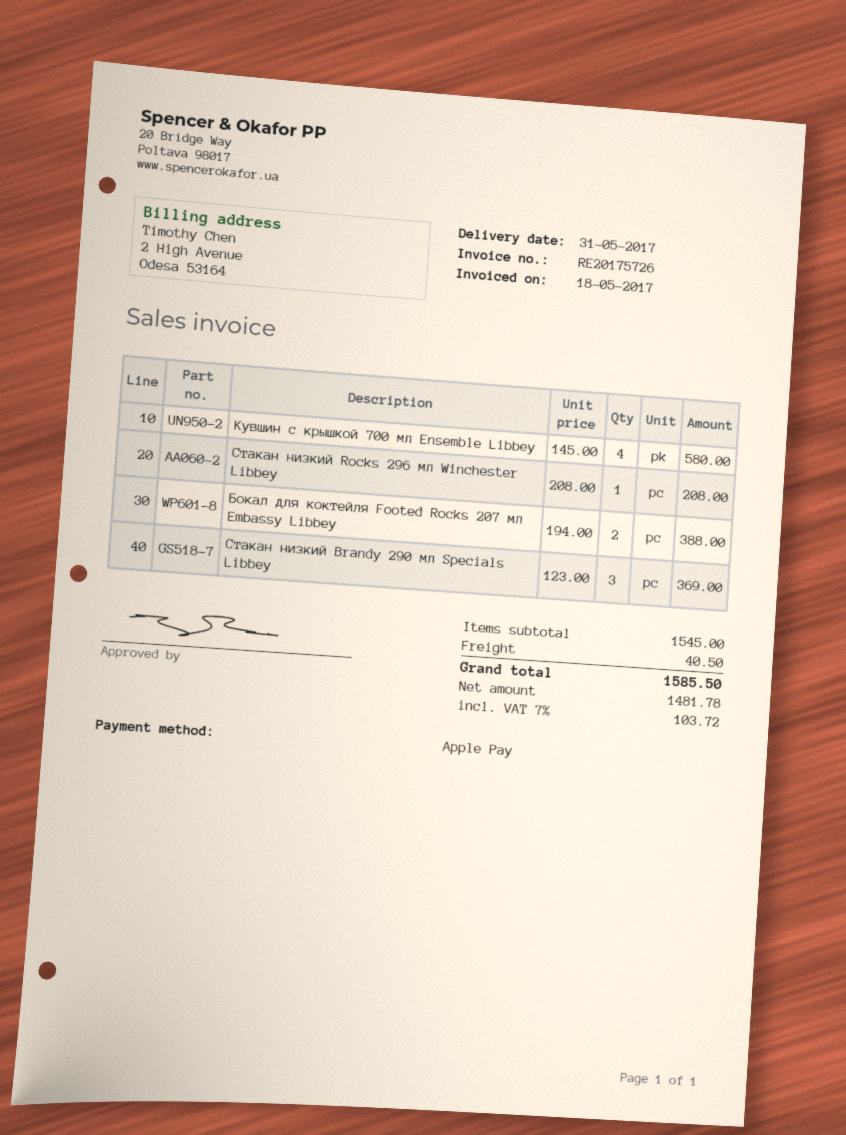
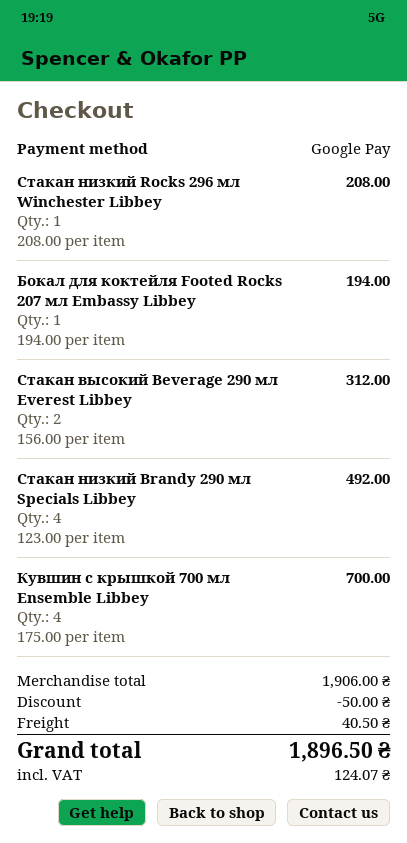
payment method: Apple Pay -> Google Pay
Кувшин с крышкой 700 мл Ensemble Libbey: 4 x 145.00 = 580.00 -> 4 x 175.00 = 700.00
Бокал для коктейля Footed Rocks 207 мл Embassy Libbey: 2 x 194.00 = 388.00 -> 1 x 194.00 = 194.00
Стакан низкий Brandy 290 мл Specials Libbey: 3 x 123.00 = 369.00 -> 4 x 123.00 = 492.00
Стакан высокий Beverage 290 мл Everest Libbey: none -> 2 x 156.00 = 312.00
subtotal: 1545.00 -> 1906.00
discount: none -> 50.00
tax: 103.72 -> 124.07
total: 1585.50 -> 1896.50

